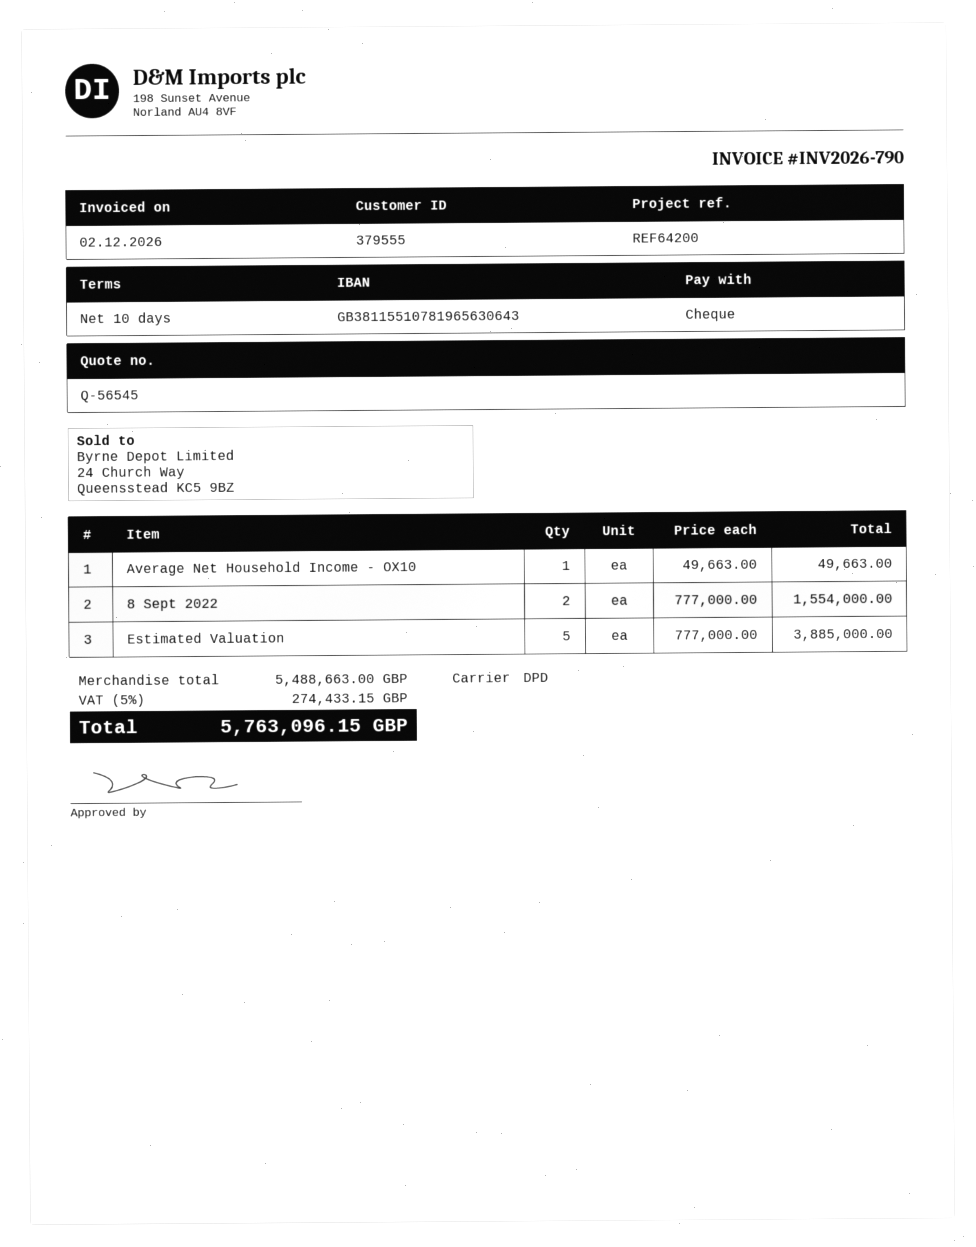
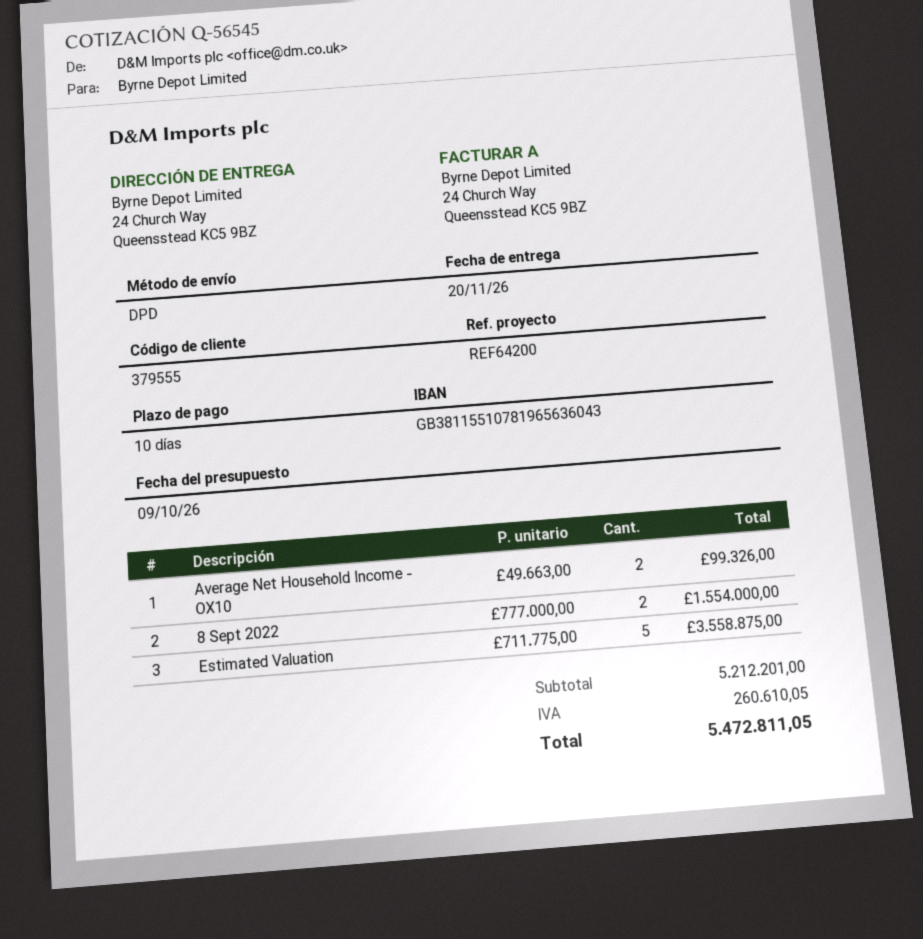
bank account: GB38115510781965630643 -> GB38115510781965636043
Average Net Household Income - OX10: 1 x 49663.00 = 49663.00 -> 2 x 49663.00 = 99326.00
Estimated Valuation: 5 x 777000.00 = 3885000.00 -> 5 x 711775.00 = 3558875.00
subtotal: 5488663.00 -> 5212201.00
tax: 274433.15 -> 260610.05
total: 5763096.15 -> 5472811.05

